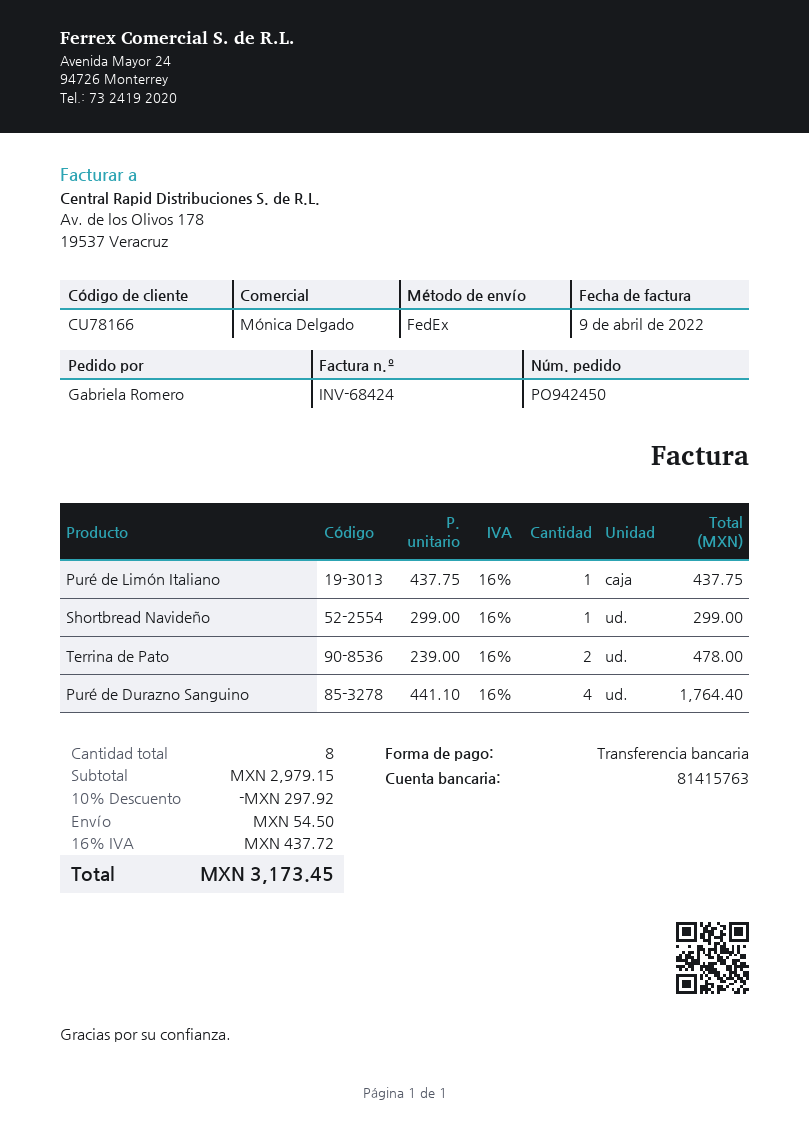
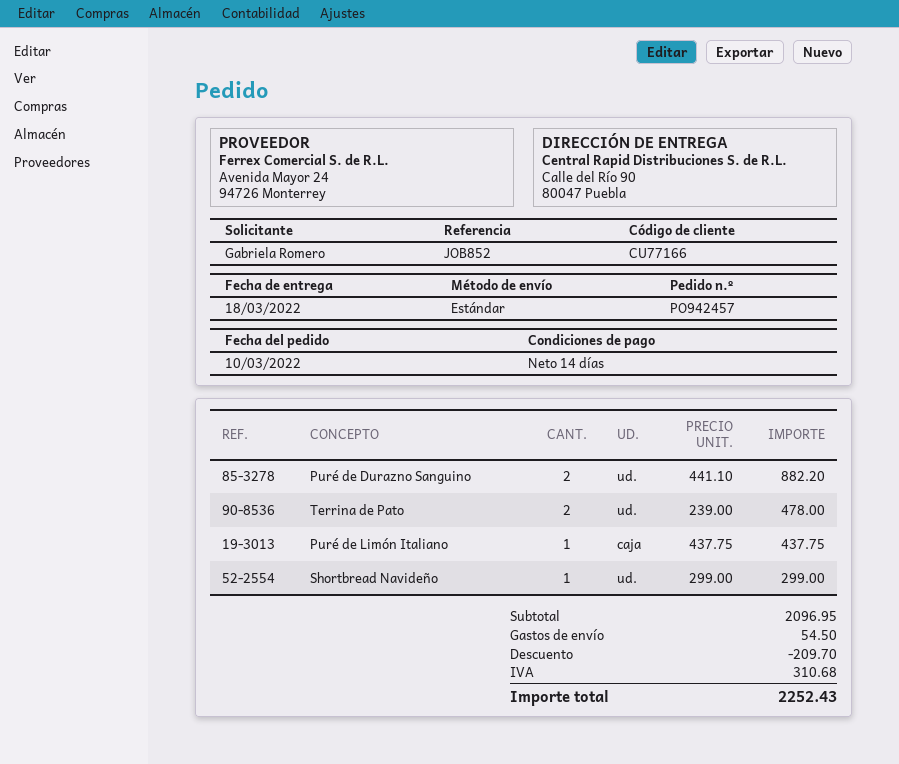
order number: PO942450 -> PO942457
customer number: CU78166 -> CU77166
shipping method: FedEx -> standard
Puré de Durazno Sanguino: 4 x 441.10 = 1764.40 -> 2 x 441.10 = 882.20
subtotal: 2979.15 -> 2096.95
discount: 297.92 -> 209.70
tax: 437.72 -> 310.68
total: 3173.45 -> 2252.43

